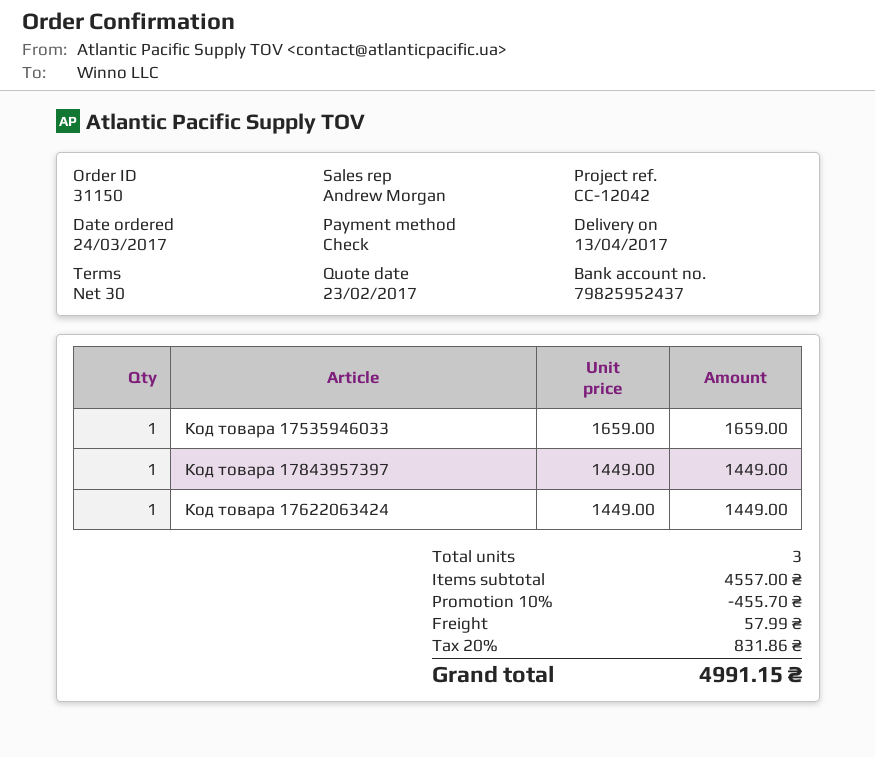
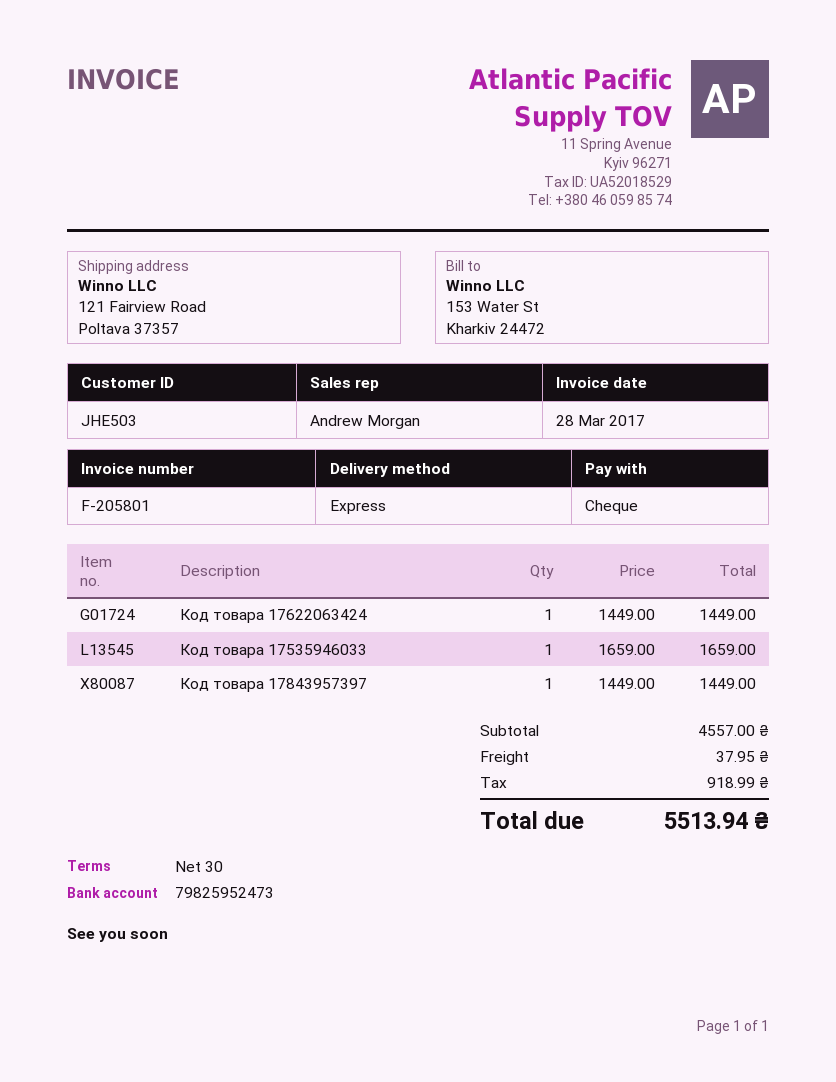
bank account: 79825952437 -> 79825952473
discount: 10% = 455.70 -> none
shipping: 57.99 -> 37.95
tax: 831.86 -> 918.99
total: 4991.15 -> 5513.94

